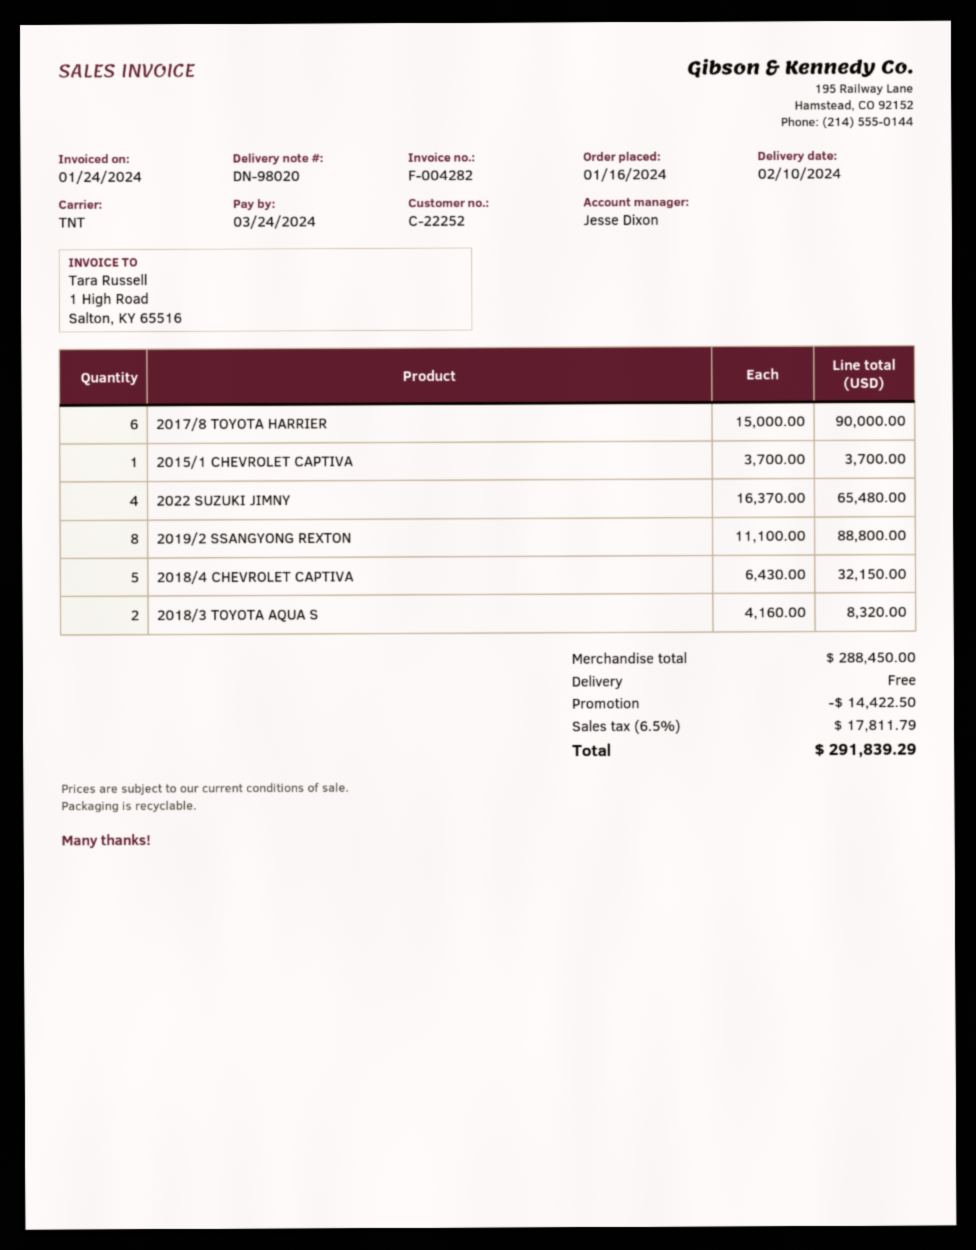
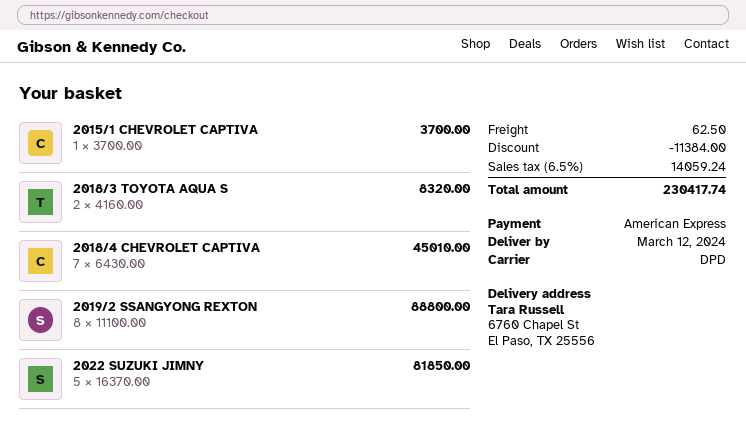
delivery date: 2024-02-10 -> 2024-03-12
shipping method: TNT -> DPD
2017/8 TOYOTA HARRIER: 6 x 15000.00 = 90000.00 -> none
2022 SUZUKI JIMNY: 4 x 16370.00 = 65480.00 -> 5 x 16370.00 = 81850.00
2018/4 CHEVROLET CAPTIVA: 5 x 6430.00 = 32150.00 -> 7 x 6430.00 = 45010.00
discount: 14422.50 -> 11384.00
shipping: 0.00 -> 62.50
tax: 6.5% = 17811.79 -> 6.5% = 14059.24
total: 291839.29 -> 230417.74

